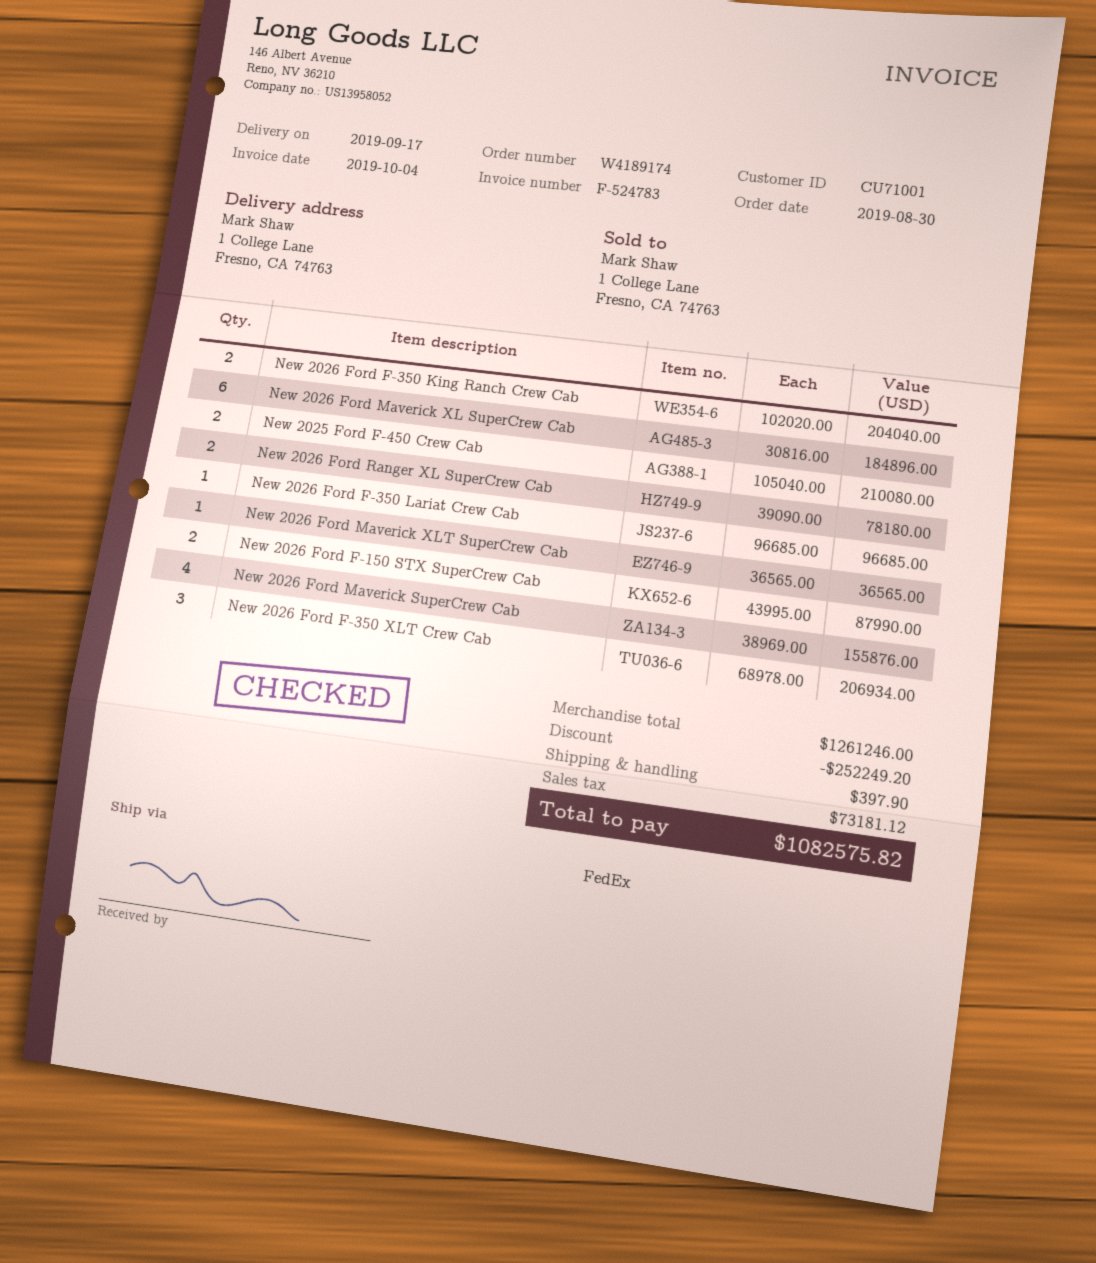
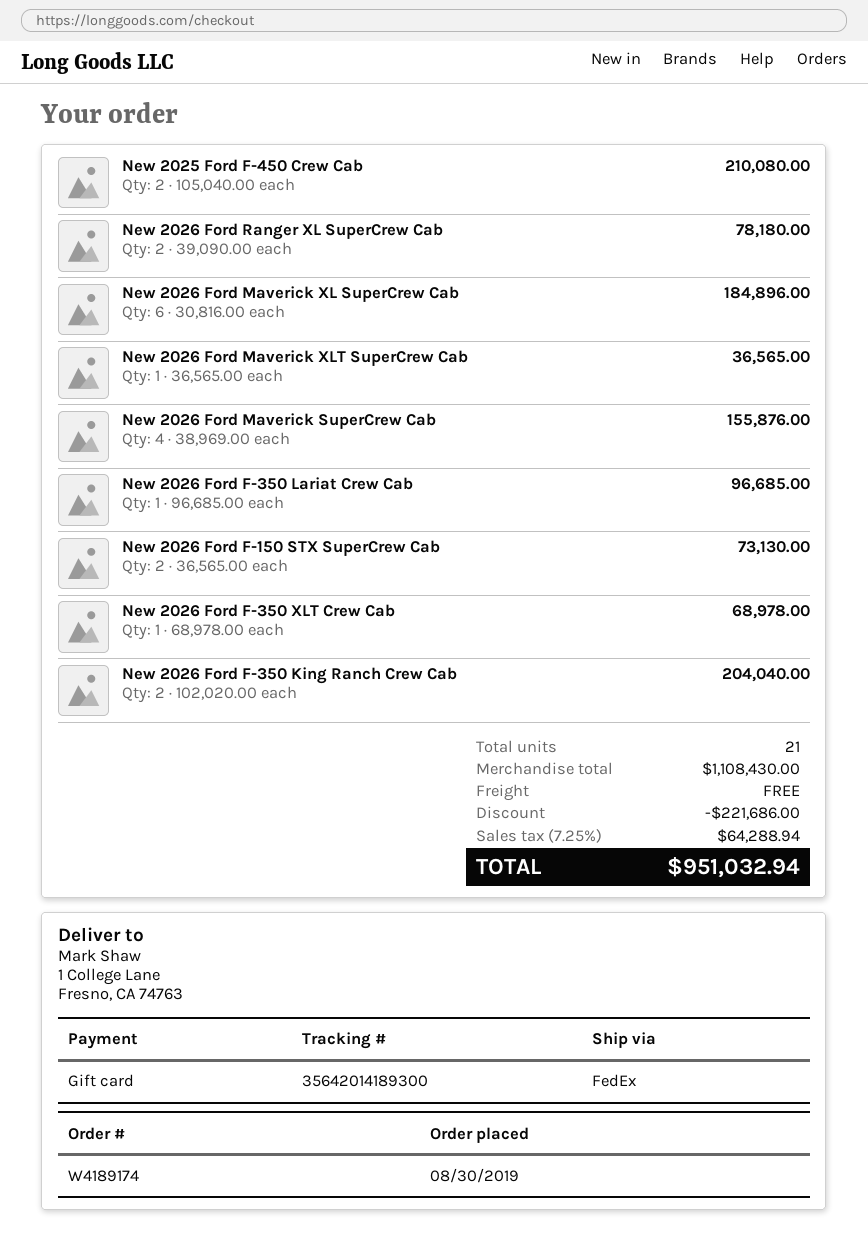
New 2026 Ford F-150 STX SuperCrew Cab: 2 x 43995.00 = 87990.00 -> 2 x 36565.00 = 73130.00
New 2026 Ford F-350 XLT Crew Cab: 3 x 68978.00 = 206934.00 -> 1 x 68978.00 = 68978.00
subtotal: 1261246.00 -> 1108430.00
discount: 252249.20 -> 221686.00
shipping: 397.90 -> 0.00
tax: 73181.12 -> 64288.94
total: 1082575.82 -> 951032.94

